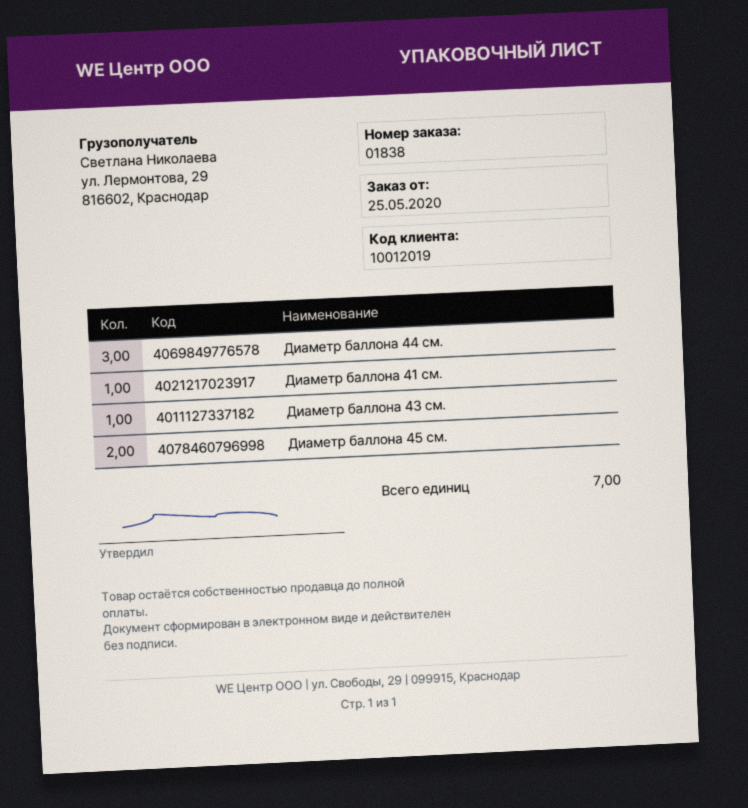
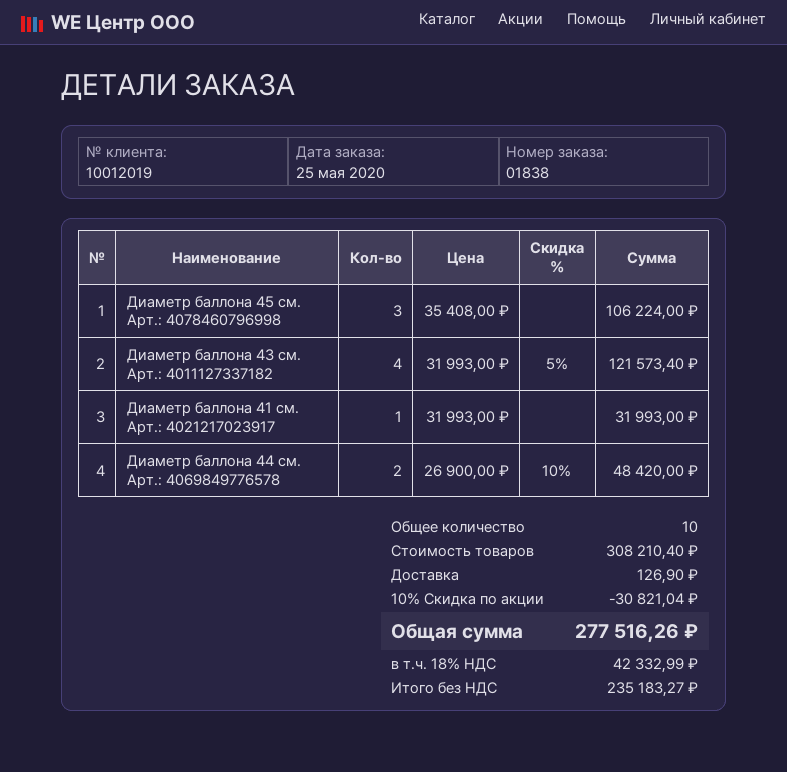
Диаметр баллона 44 см.: 3 -> 2
Диаметр баллона 43 см.: 1 -> 4
Диаметр баллона 45 см.: 2 -> 3
total quantity: 7 -> 10

